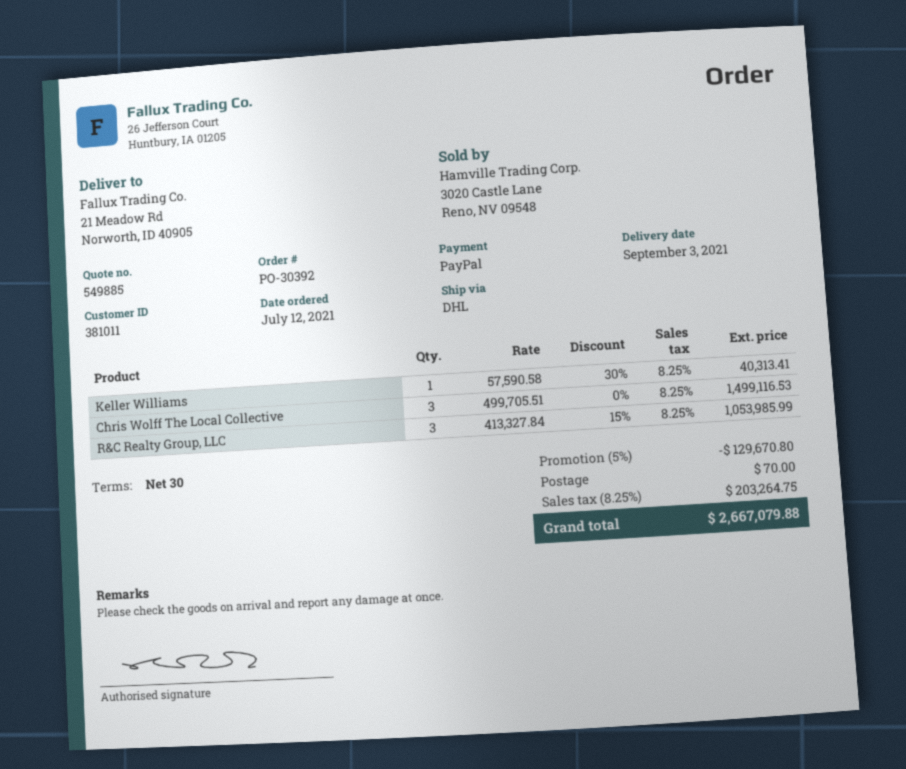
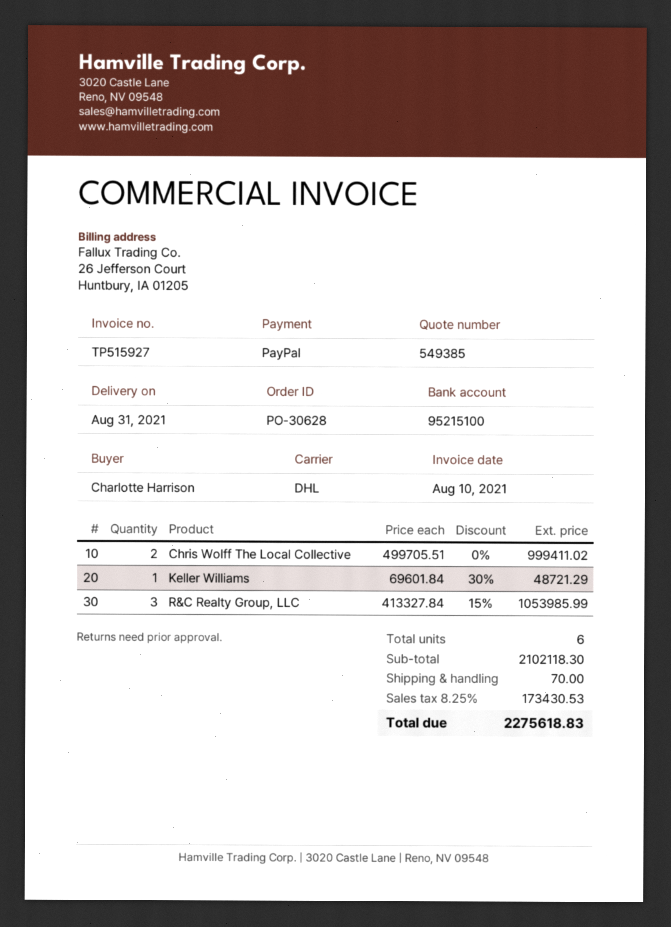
quote number: 549885 -> 549385
order number: PO-30392 -> PO-30628
delivery date: 2021-09-03 -> 2021-08-31
Keller Williams: 1 x 57590.58 - 30% = 40313.41 -> 1 x 69601.84 - 30% = 48721.29
Chris Wolff The Local Collective: 3 x 499705.51 = 1499116.53 -> 2 x 499705.51 = 999411.02
discount: 5% = 129670.80 -> none
tax: 8.25% = 203264.75 -> 8.25% = 173430.53
total: 2667079.88 -> 2275618.83

